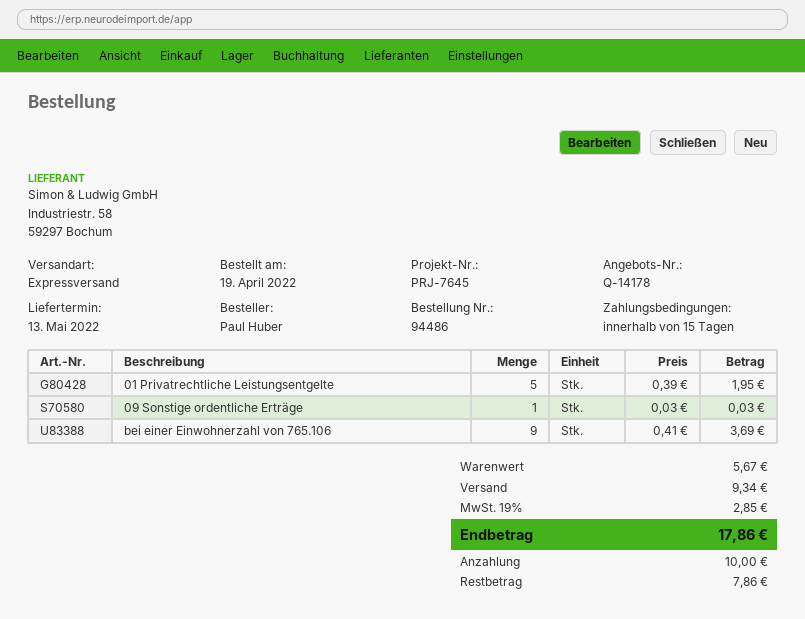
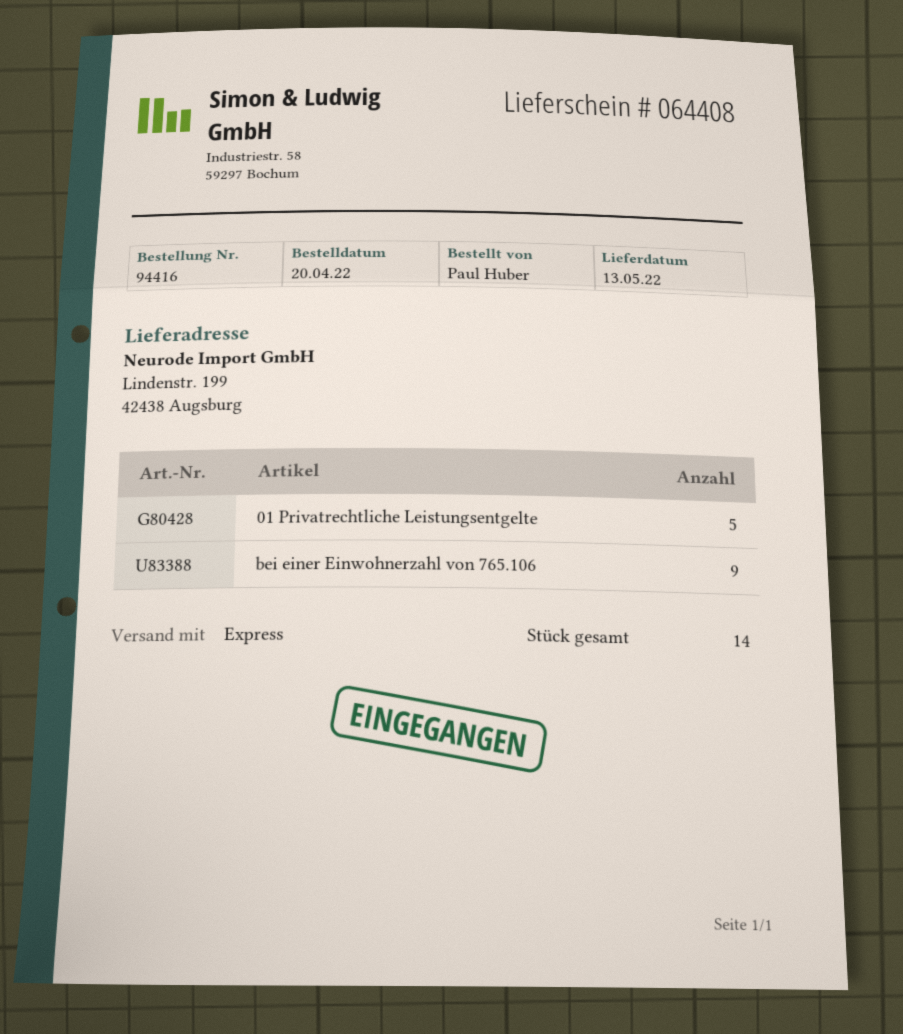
order number: 94486 -> 94416
order date: 2022-04-19 -> 2022-04-20
09 Sonstige ordentliche Erträge: 1 -> none

